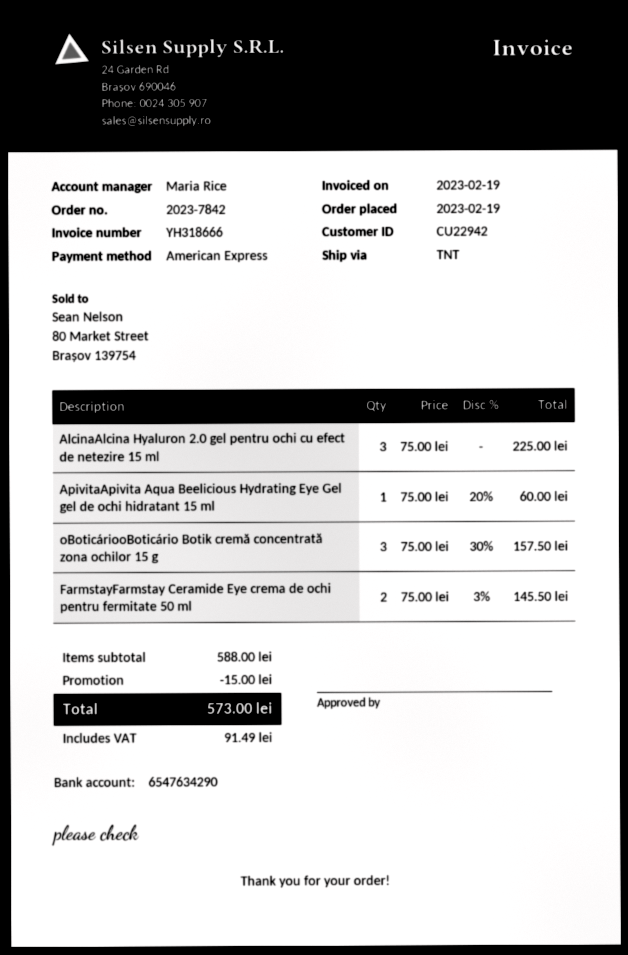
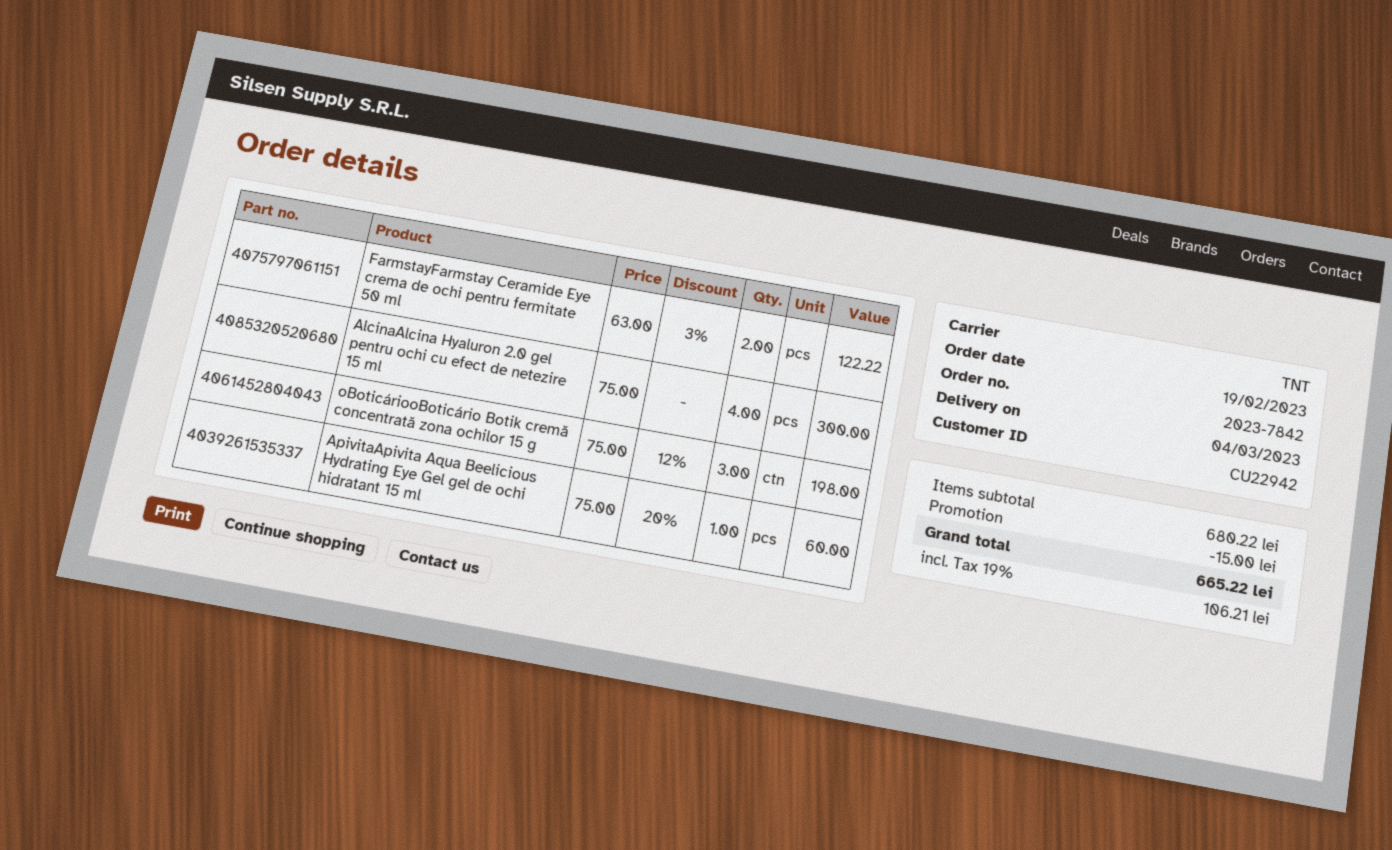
AlcinaAlcina Hyaluron 2.0 gel pentru ochi cu efect de netezire 15 ml: 3 x 75.00 = 225.00 -> 4 x 75.00 = 300.00
oBoticáriooBoticário Botik cremă concentrată zona ochilor 15 g: 3 x 75.00 - 30% = 157.50 -> 3 x 75.00 - 12% = 198.00
FarmstayFarmstay Ceramide Eye crema de ochi pentru fermitate 50 ml: 2 x 75.00 - 3% = 145.50 -> 2 x 63.00 - 3% = 122.22
subtotal: 588.00 -> 680.22
tax: 91.49 -> 106.21
total: 573.00 -> 665.22

